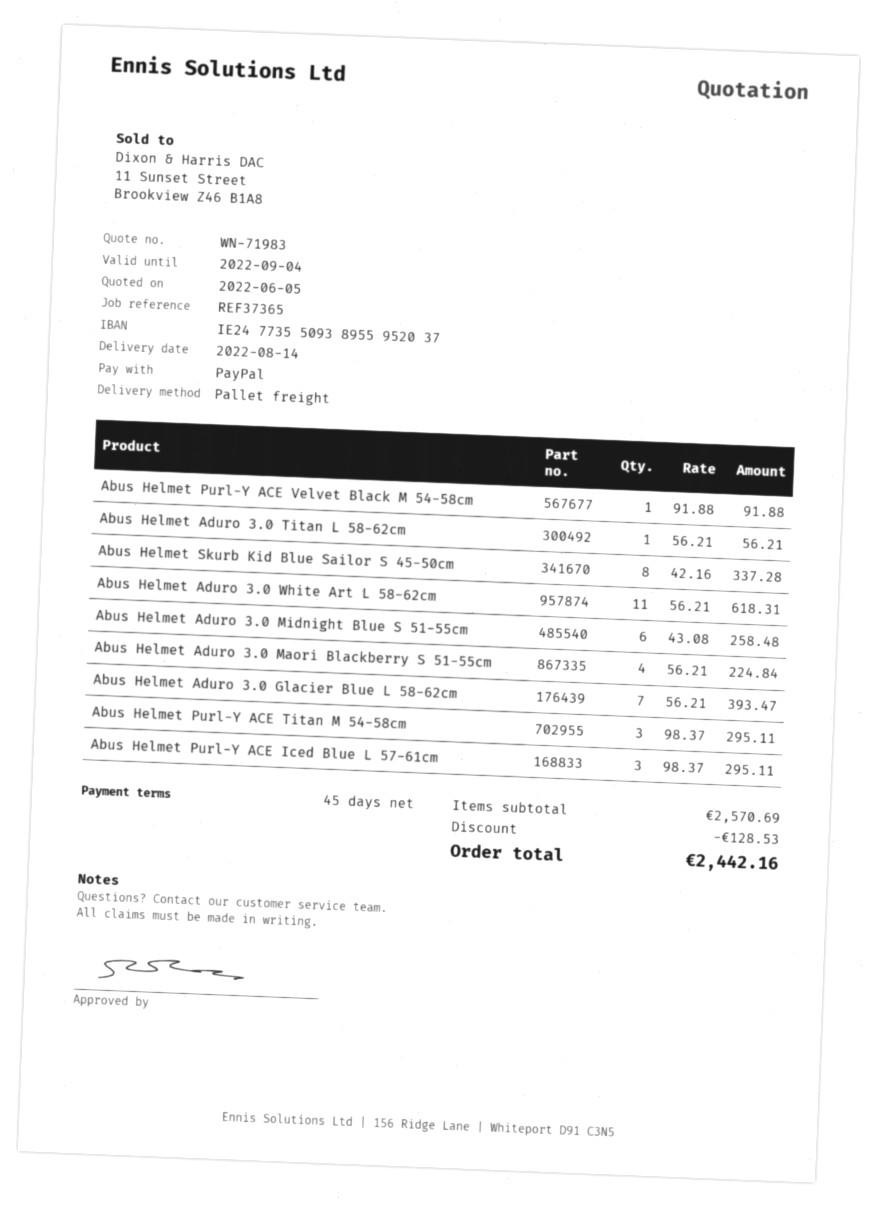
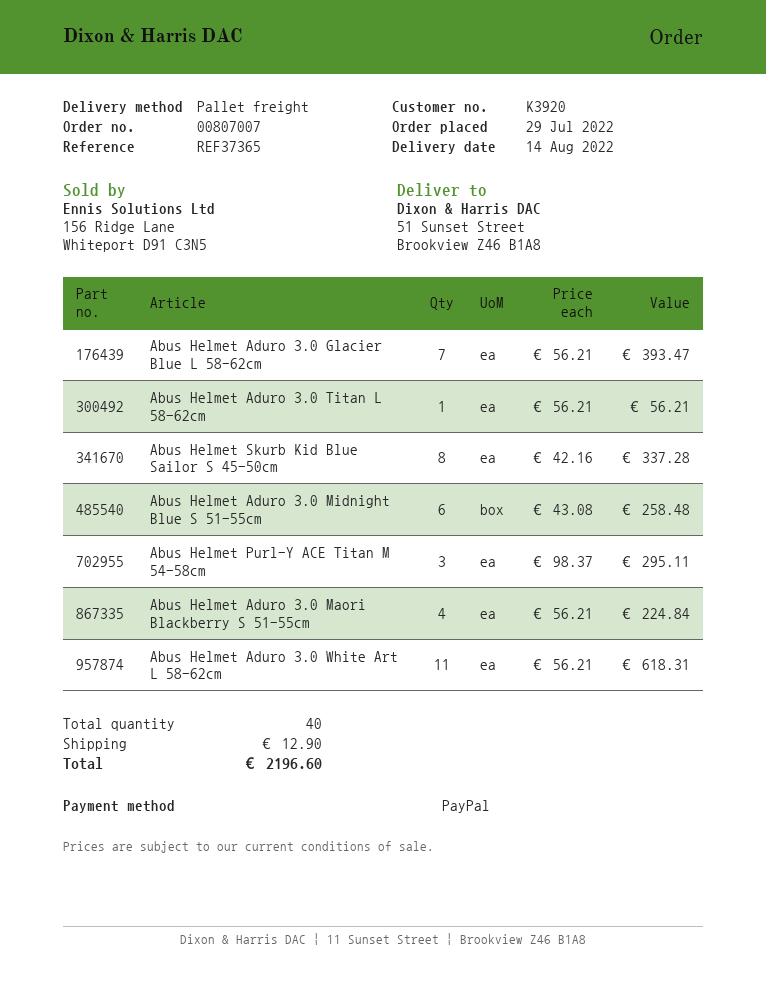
Abus Helmet Purl-Y ACE Velvet Black M 54-58cm: 1 x 91.88 = 91.88 -> none
Abus Helmet Purl-Y ACE Iced Blue L 57-61cm: 3 x 98.37 = 295.11 -> none
discount: 128.53 -> none
shipping: none -> 12.90
total: 2442.16 -> 2196.60

